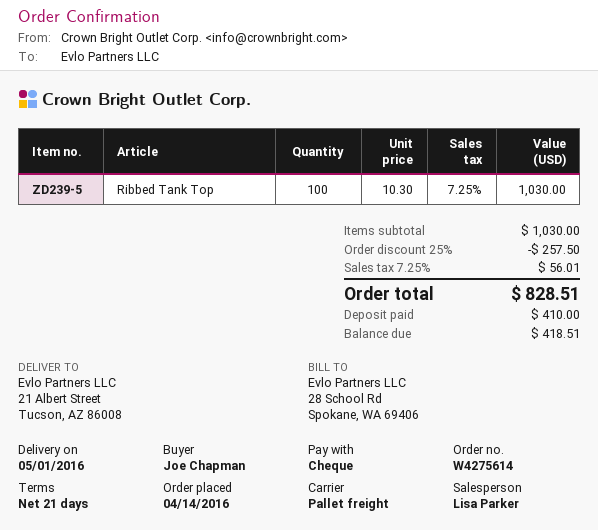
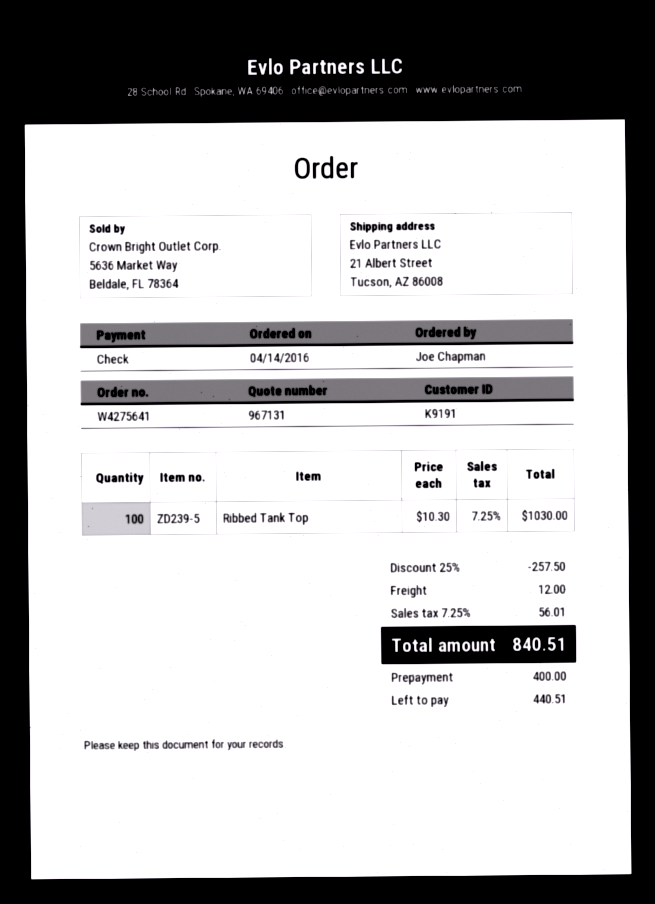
order number: W4275614 -> W4275641
shipping: none -> 12.00
total: 828.51 -> 840.51
deposit: 410.00 -> 400.00
balance: 418.51 -> 440.51

